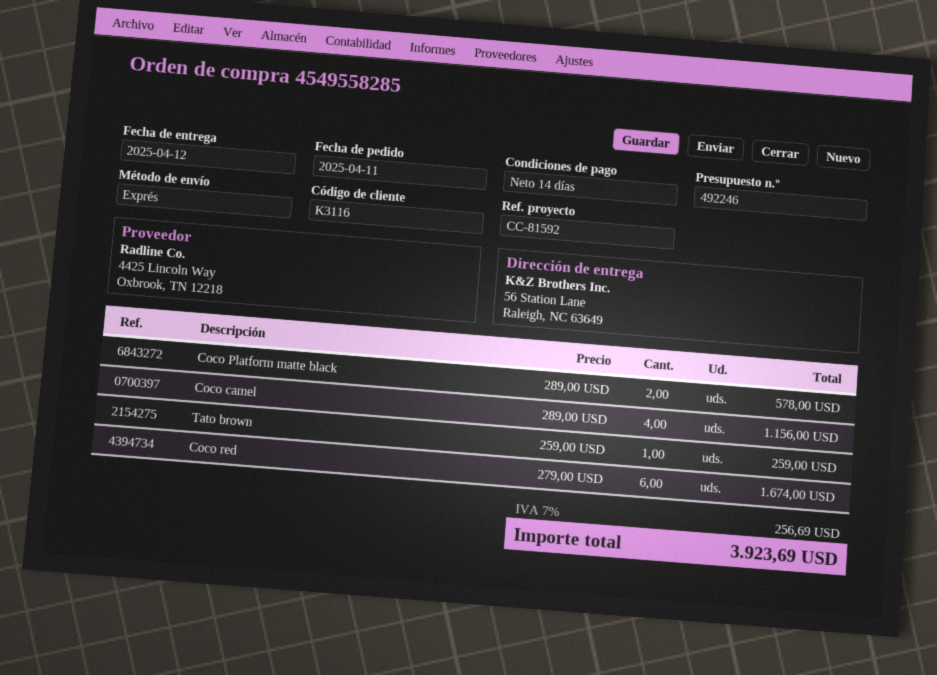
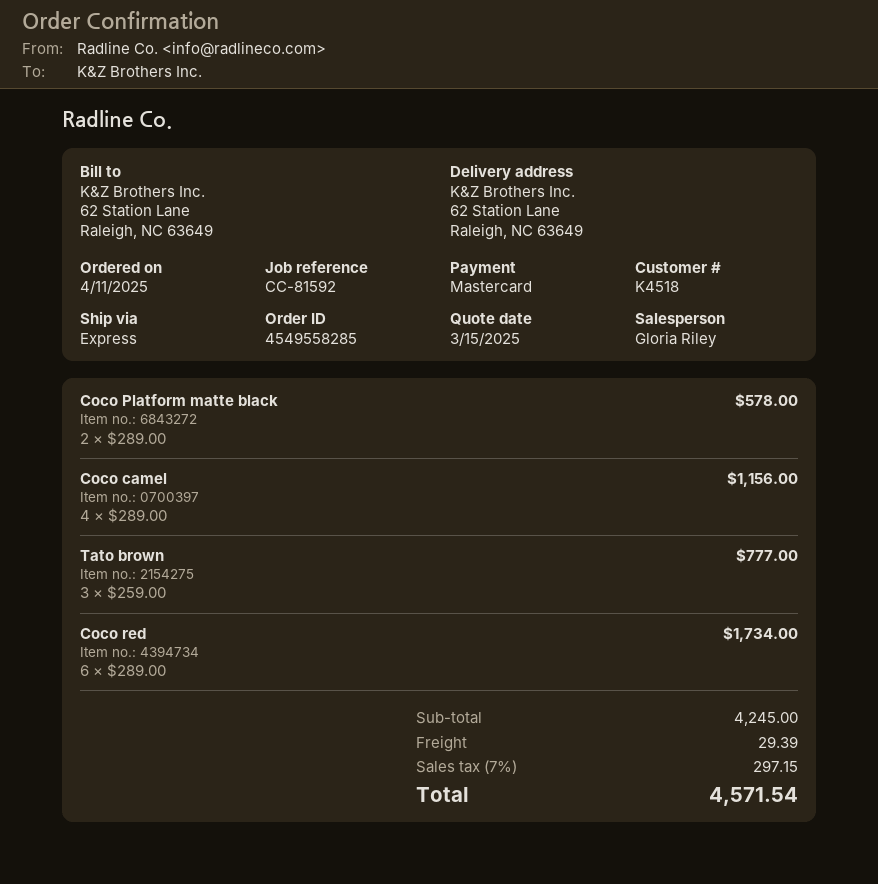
customer number: K3116 -> K4518
ship to: 56 Station Lane, Raleigh, NC 63649 -> 62 Station Lane, Raleigh, NC 63649
Tato brown: 1 x 259.00 = 259.00 -> 3 x 259.00 = 777.00
Coco red: 6 x 279.00 = 1674.00 -> 6 x 289.00 = 1734.00
shipping: none -> 29.39
tax: 7% = 256.69 -> 7% = 297.15
total: 3923.69 -> 4571.54

